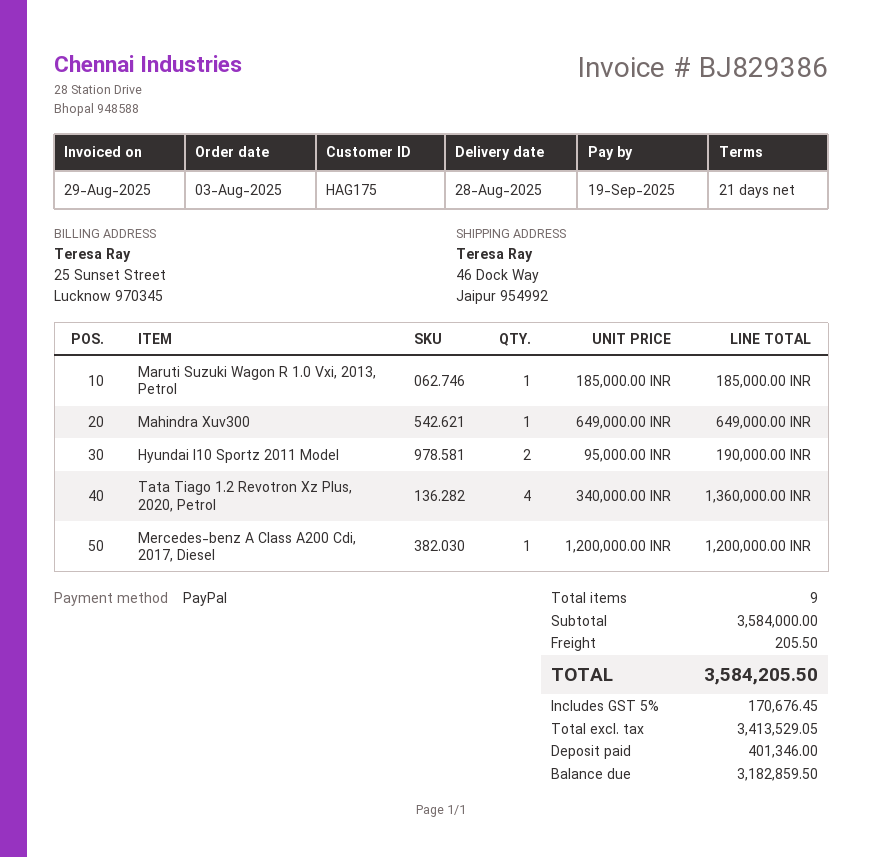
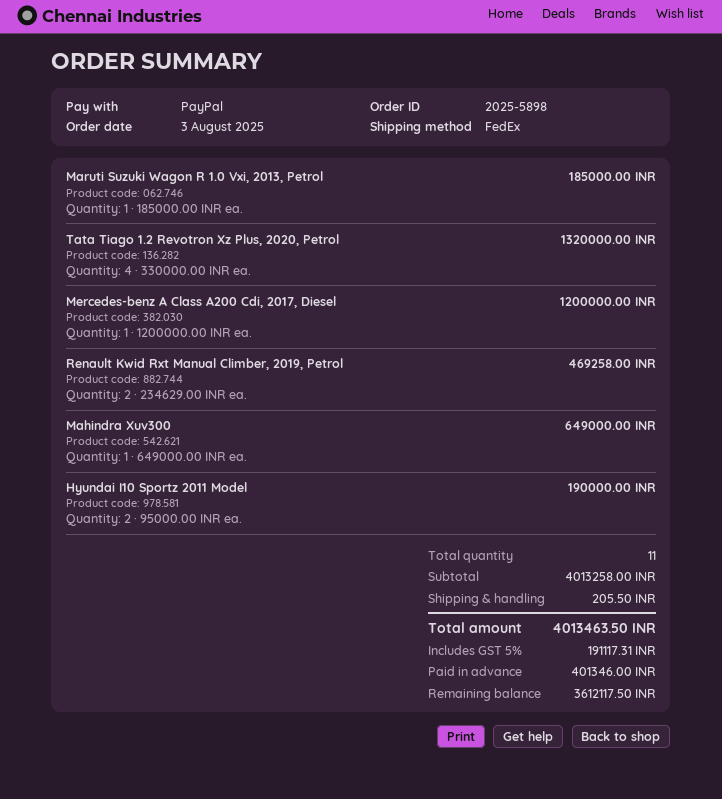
Tata Tiago 1.2 Revotron Xz Plus, 2020, Petrol: 4 x 340000.00 = 1360000.00 -> 4 x 330000.00 = 1320000.00
Renault Kwid Rxt Manual Climber, 2019, Petrol: none -> 2 x 234629.00 = 469258.00
total quantity: 9 -> 11
subtotal: 3584000.00 -> 4013258.00
tax: 5% = 170676.45 -> 5% = 191117.31
total: 3584205.50 -> 4013463.50
balance: 3182859.50 -> 3612117.50

